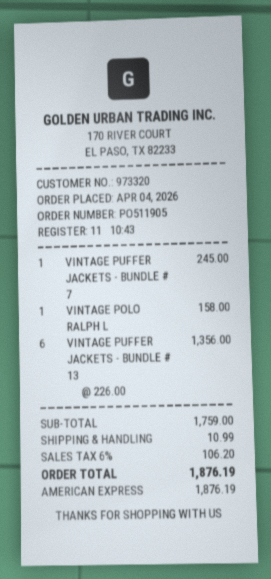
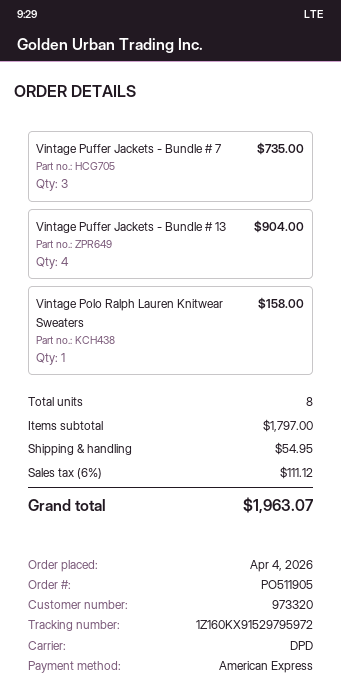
VINTAGE PUFFER JACKETS - BUNDLE # 7: 1 for 245.00 -> 3 for 735.00
VINTAGE PUFFER JACKETS - BUNDLE # 13: 6 for 1356.00 -> 4 for 904.00
subtotal: 1759.00 -> 1797.00
shipping: 10.99 -> 54.95
tax: 6% = 106.20 -> 6% = 111.12
total: 1876.19 -> 1963.07

